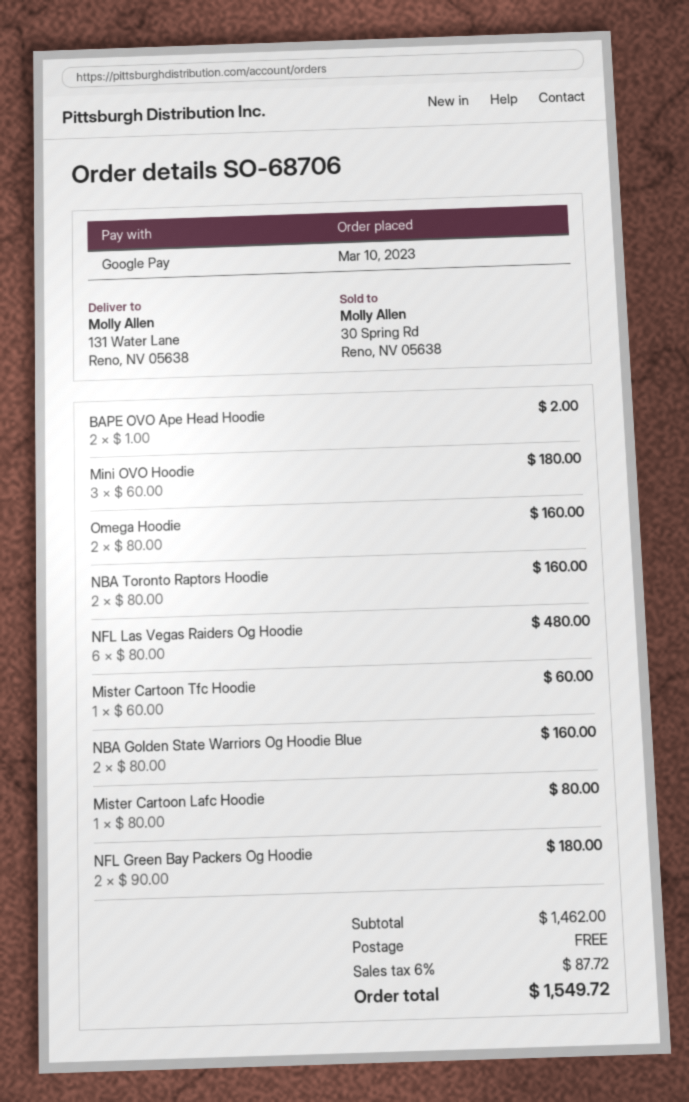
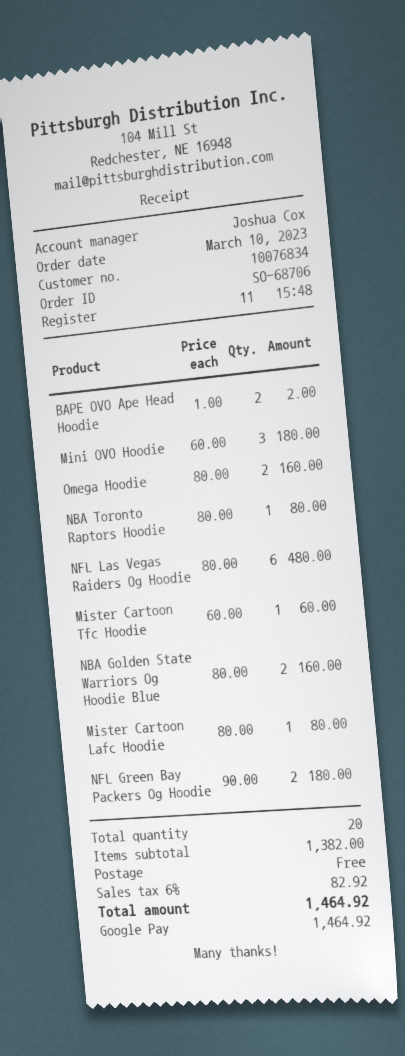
NBA Toronto Raptors Hoodie: 2 x 80.00 = 160.00 -> 1 x 80.00 = 80.00
subtotal: 1462.00 -> 1382.00
tax: 6% = 87.72 -> 6% = 82.92
total: 1549.72 -> 1464.92

